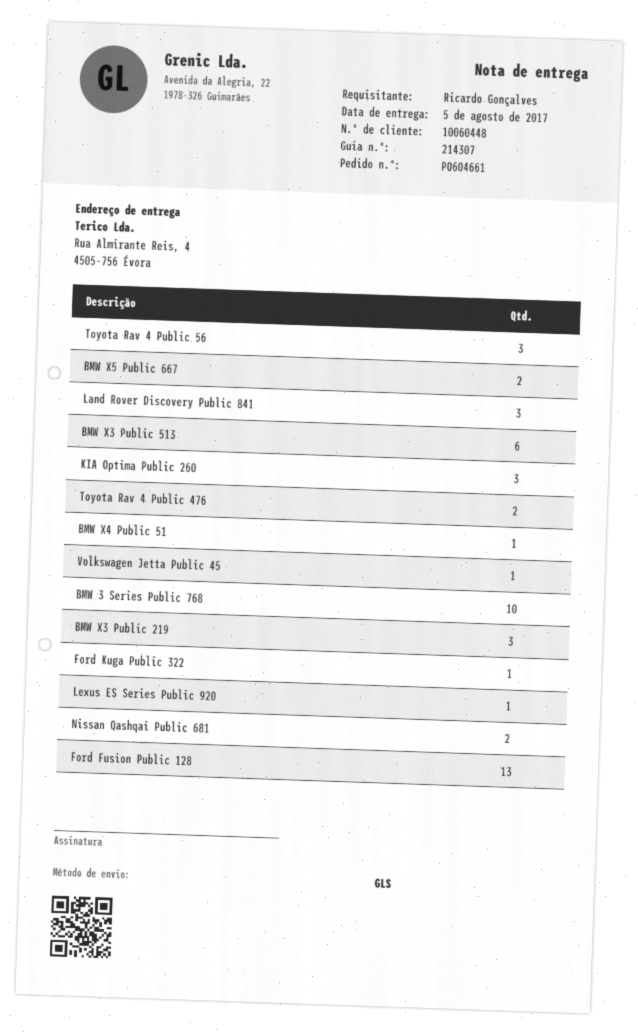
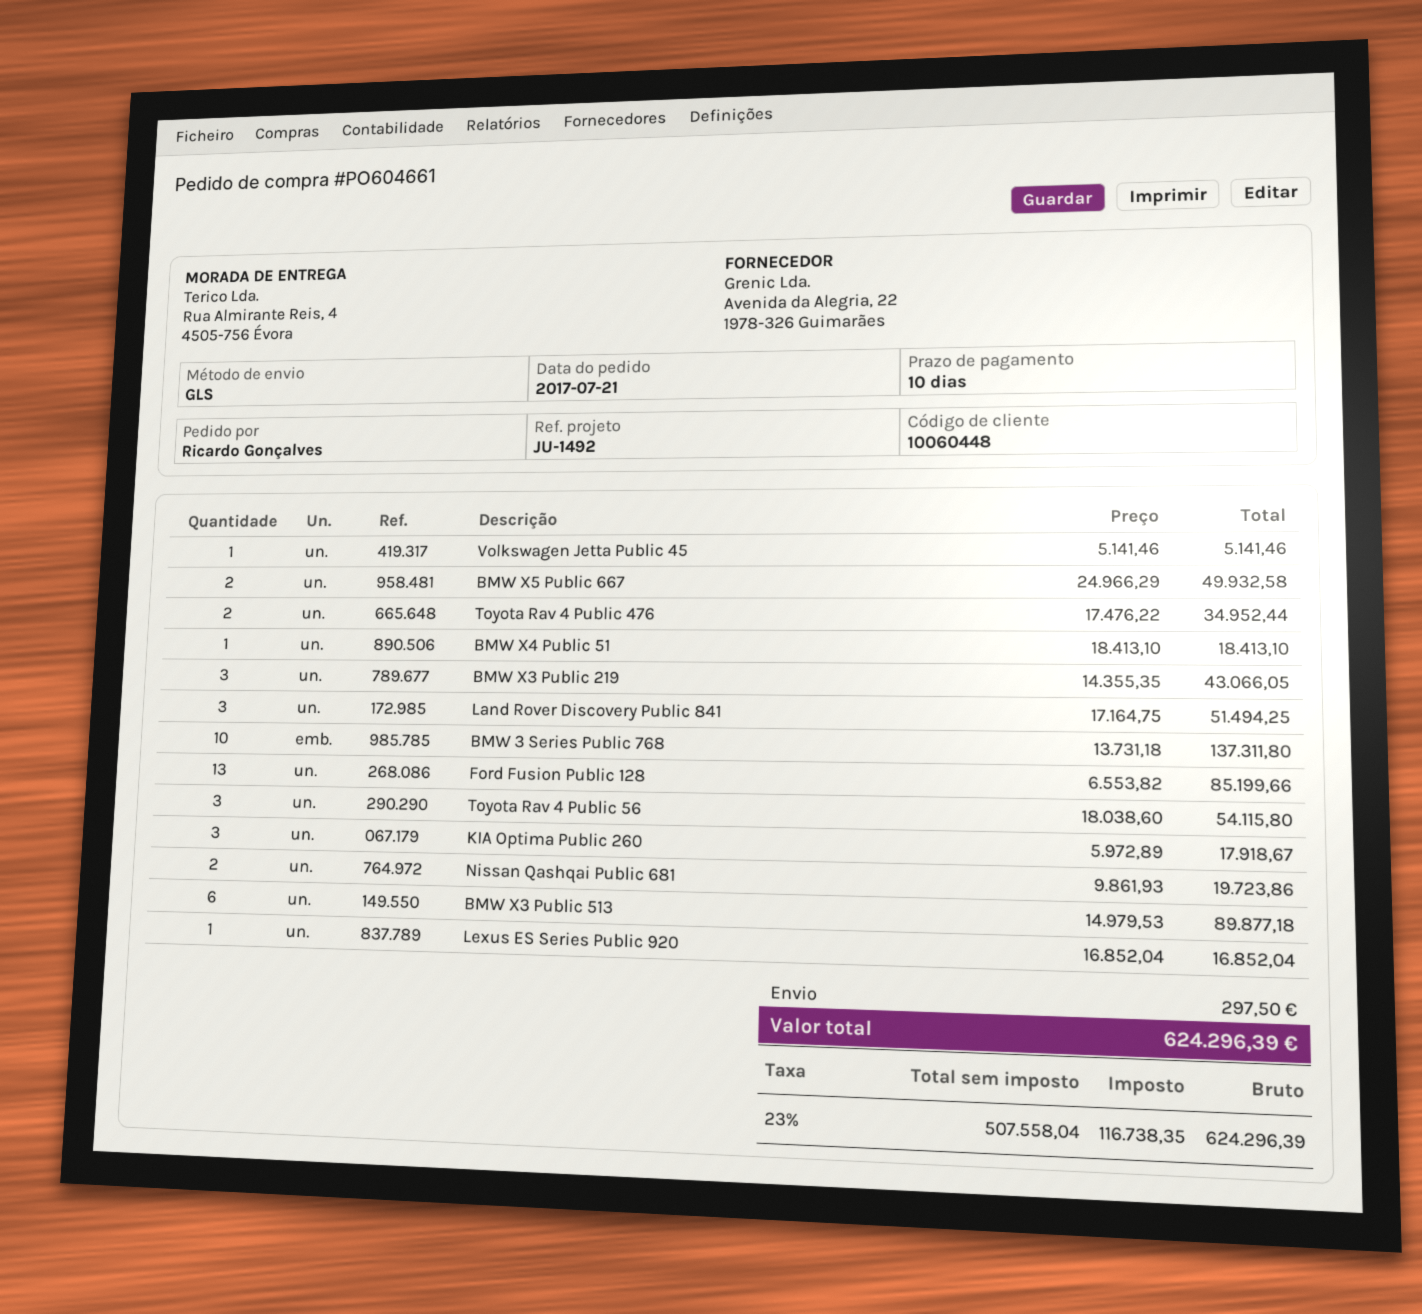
Ford Kuga Public 322: 1 -> none

